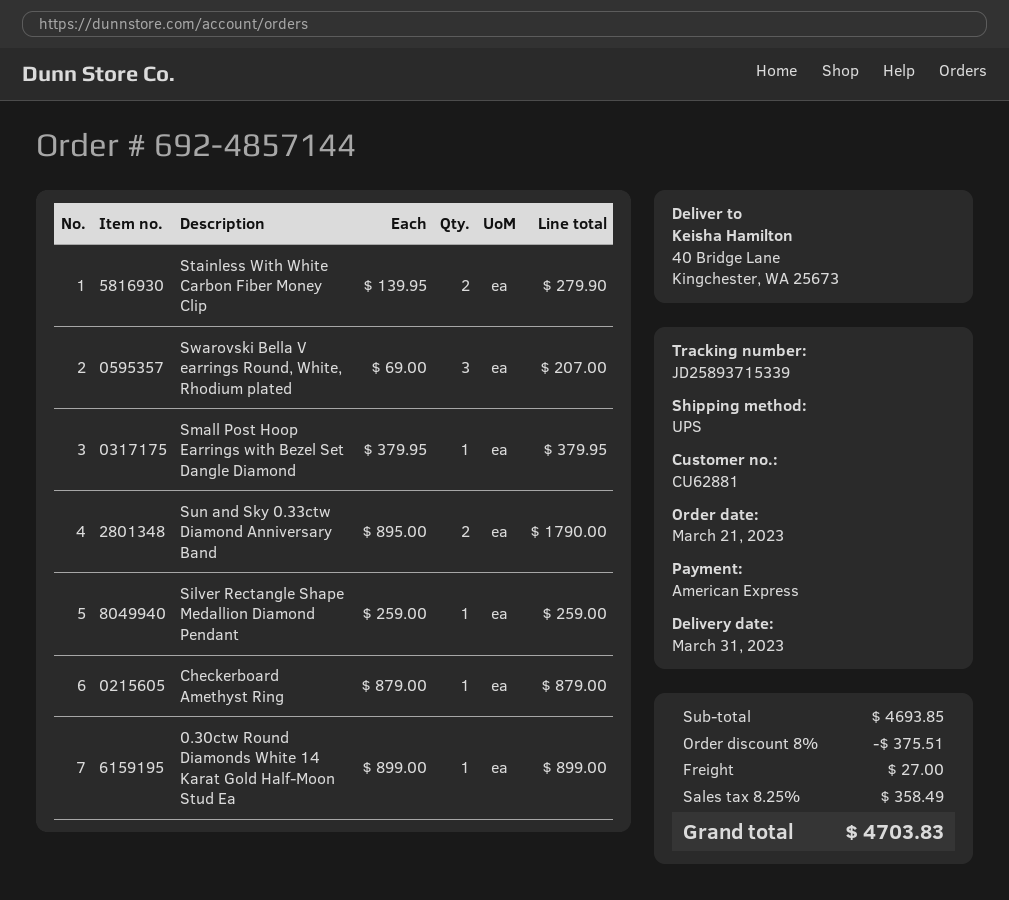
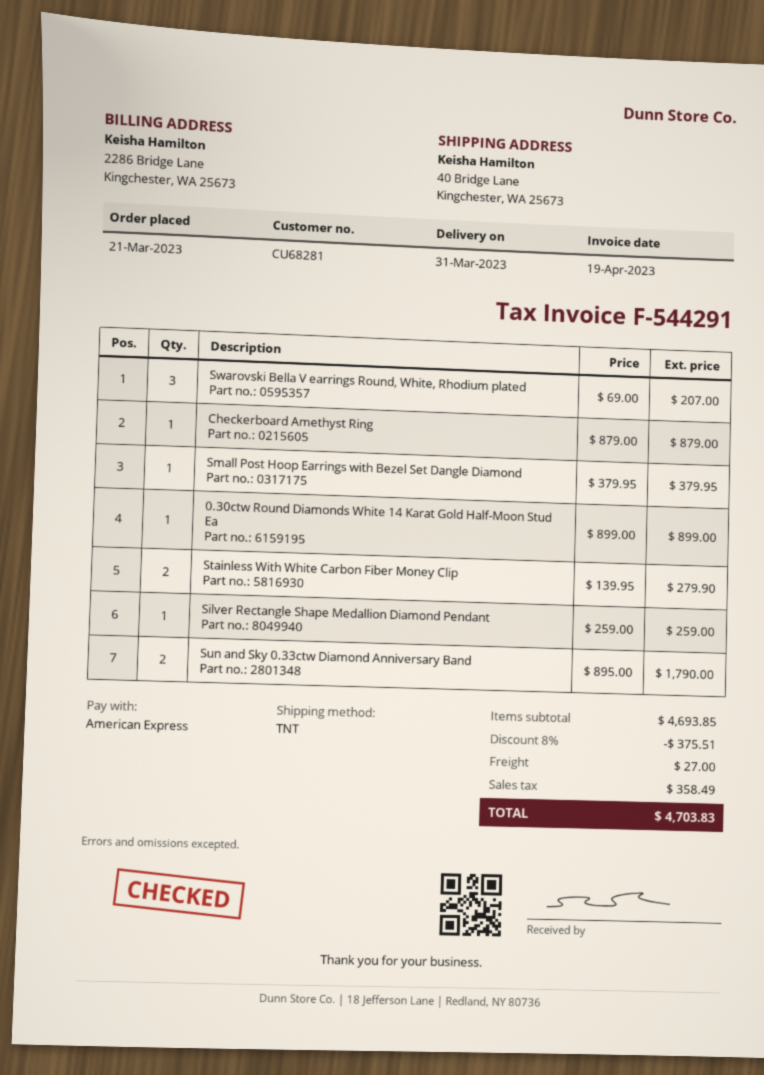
customer number: CU62881 -> CU68281
shipping method: UPS -> TNT

